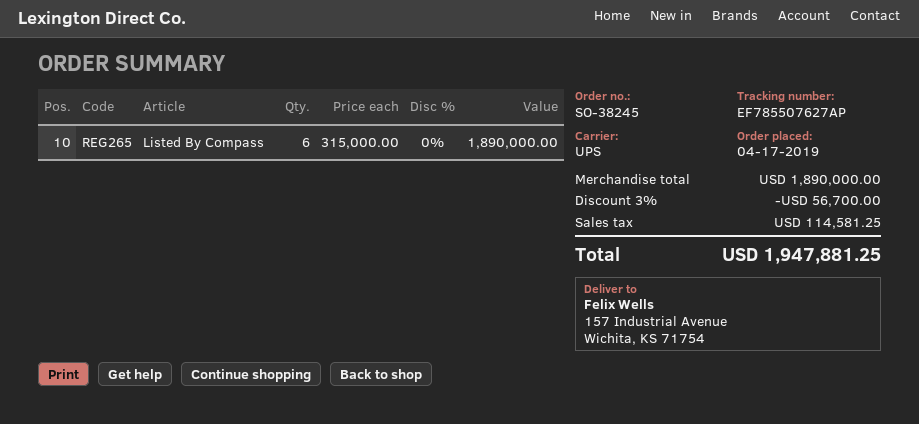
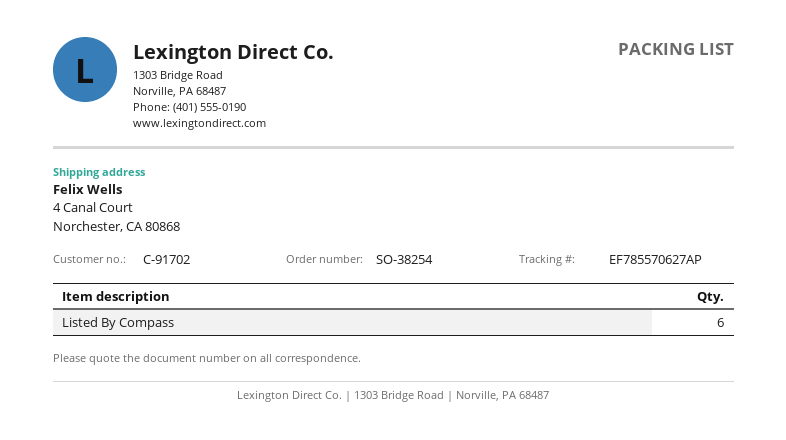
order number: SO-38245 -> SO-38254
tracking number: EF785507627AP -> EF785570627AP
ship to: 157 Industrial Avenue, Wichita, KS 71754 -> 4 Canal Court, Norchester, CA 80868

